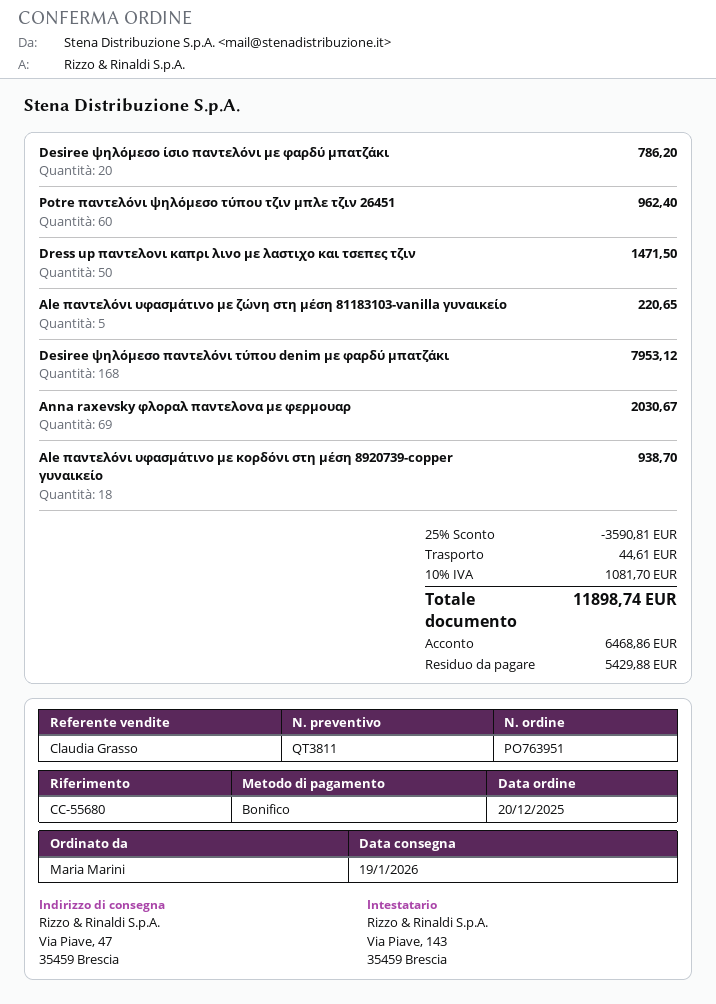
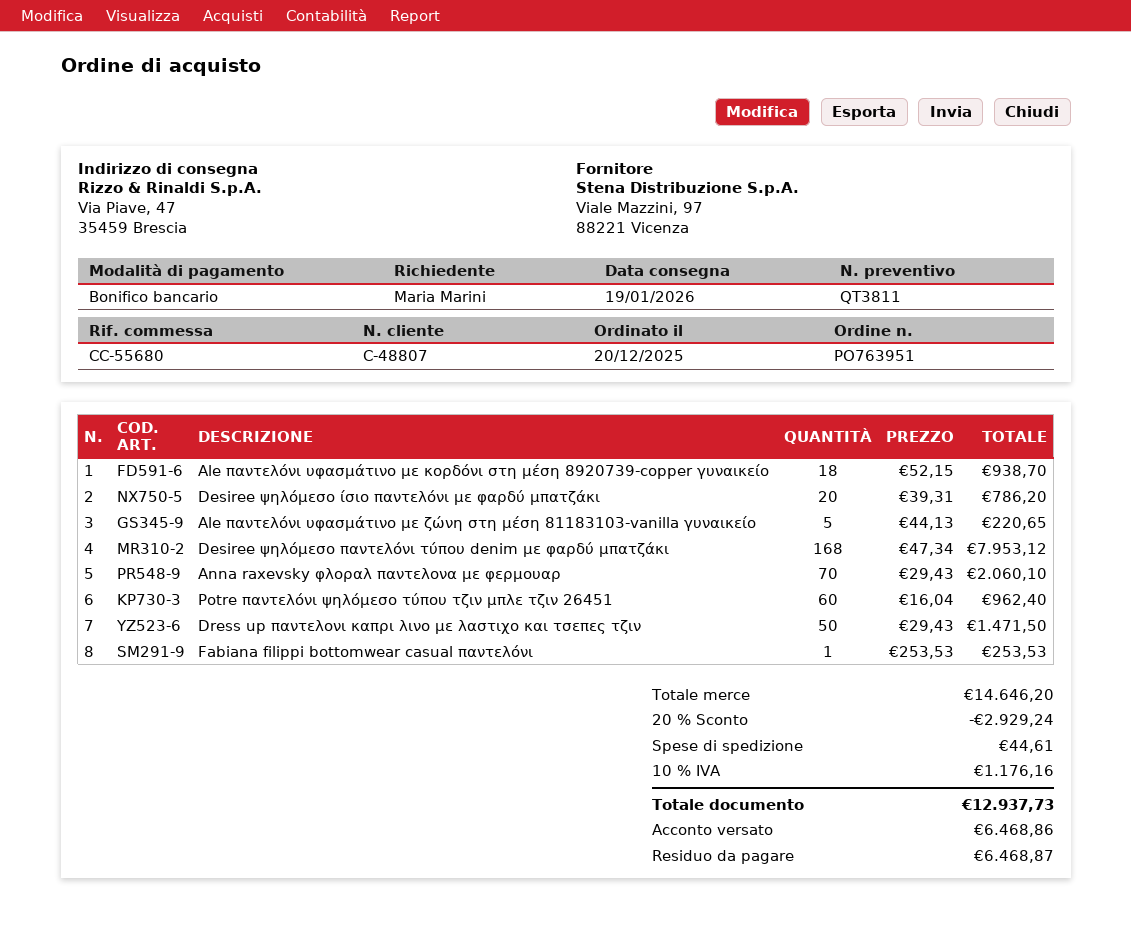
Anna raxevsky φλοραλ παντελονα με φερμουαρ: 69 for 2030.67 -> 70 for 2060.10
Fabiana filippi bottomwear casual παντελόνι: none -> 1 for 253.53
discount: 25% = 3590.81 -> 20% = 2929.24
tax: 10% = 1081.70 -> 10% = 1176.16
total: 11898.74 -> 12937.73
balance: 5429.88 -> 6468.87

